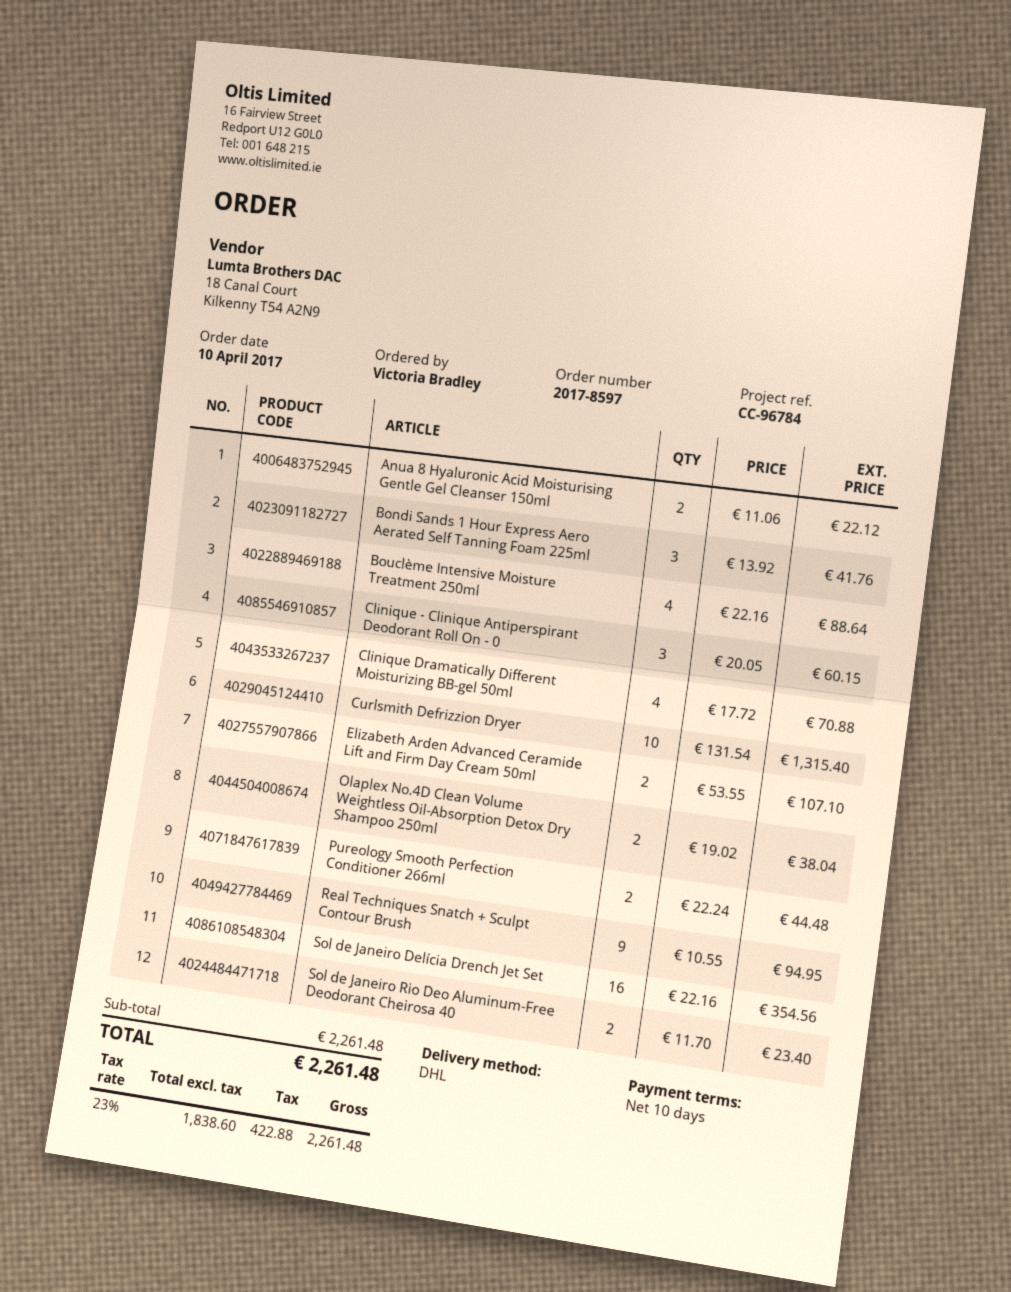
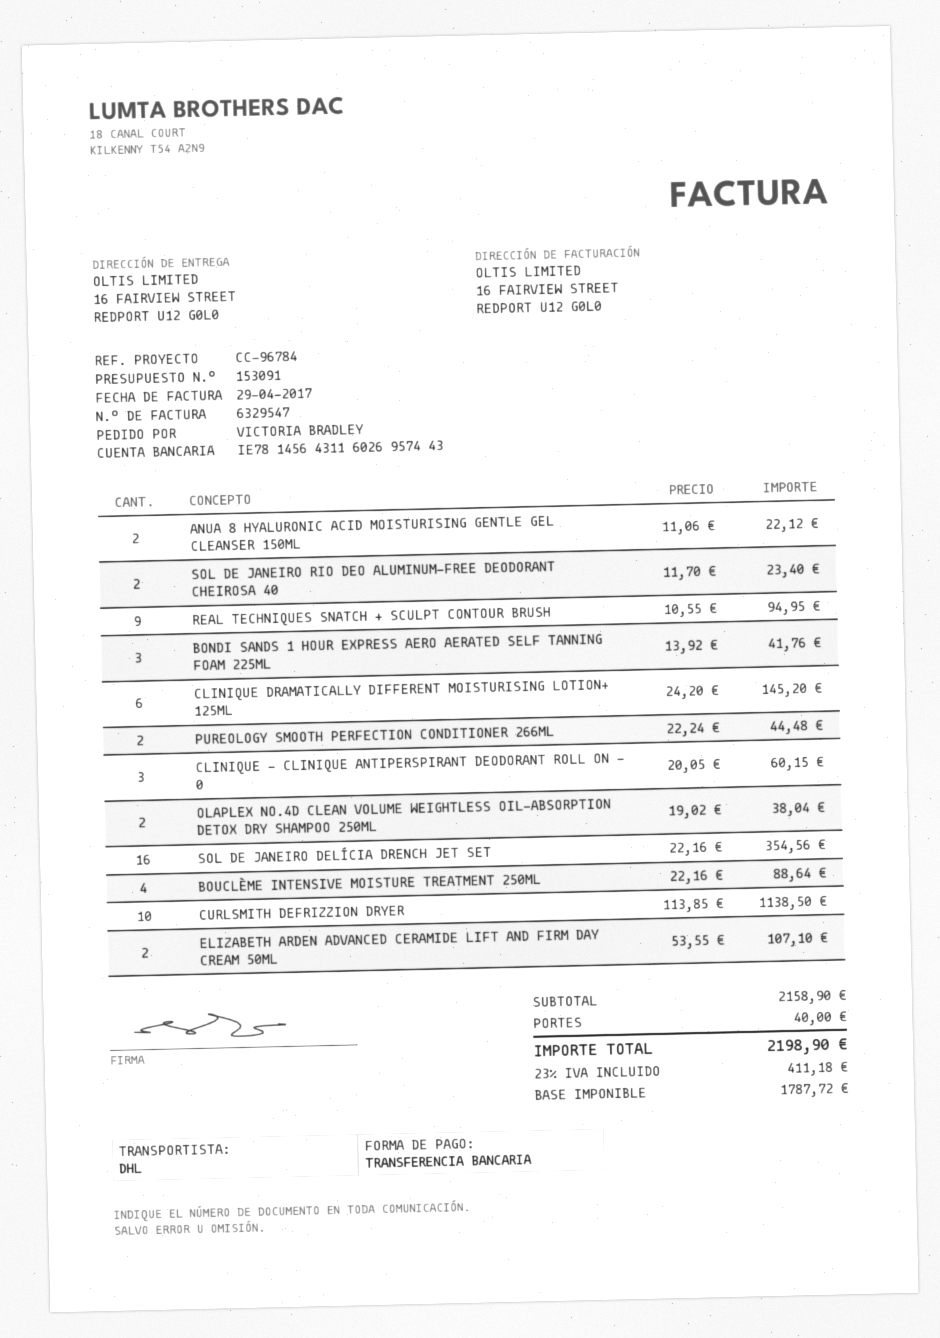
Clinique Dramatically Different Moisturizing BB-gel 50ml: 4 x 17.72 = 70.88 -> none
Curlsmith Defrizzion Dryer: 10 x 131.54 = 1315.40 -> 10 x 113.85 = 1138.50
CLINIQUE DRAMATICALLY DIFFERENT MOISTURISING LOTION+ 125ML: none -> 6 x 24.20 = 145.20
subtotal: 2261.48 -> 2158.90
shipping: none -> 40.00
net: 1838.60 -> 1787.72
tax: 23% = 422.88 -> 23% = 411.18
total: 2261.48 -> 2198.90

